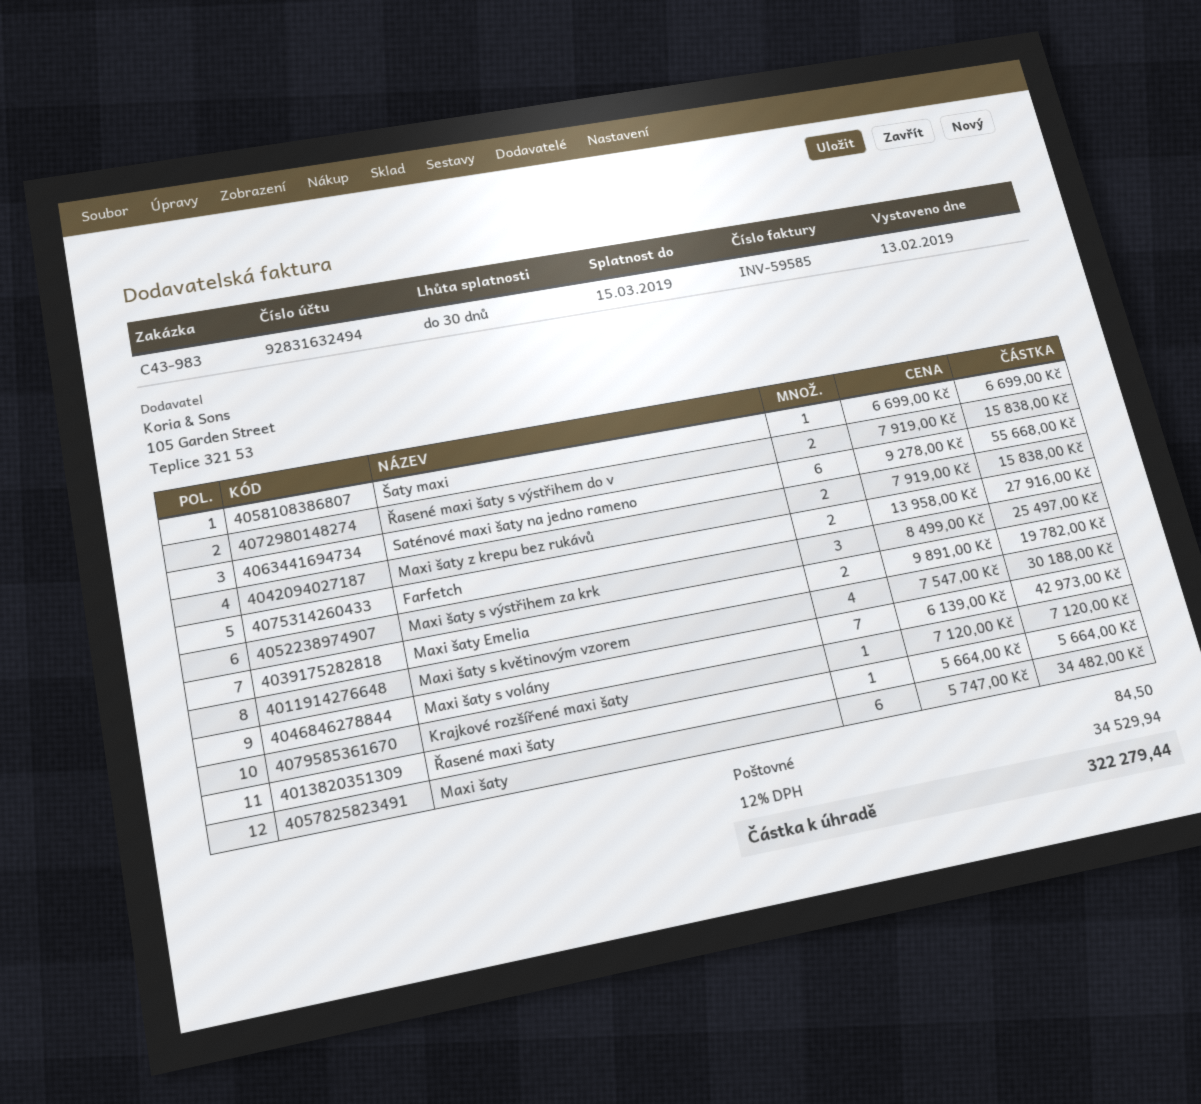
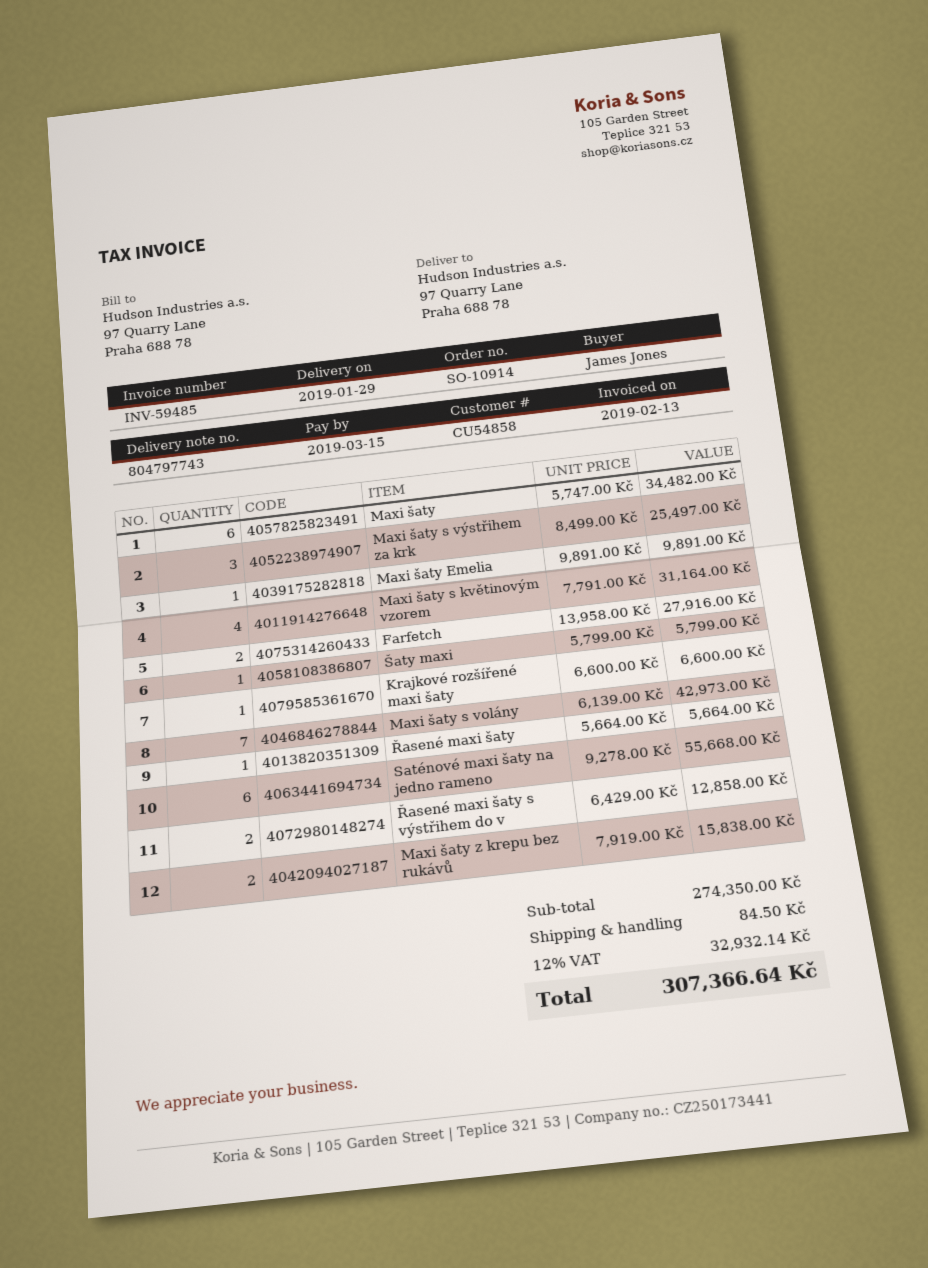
invoice number: INV-59585 -> INV-59485
Šaty maxi: 1 x 6699.00 = 6699.00 -> 1 x 5799.00 = 5799.00
Řasené maxi šaty s výstřihem do v: 2 x 7919.00 = 15838.00 -> 2 x 6429.00 = 12858.00
Maxi šaty Emelia: 2 x 9891.00 = 19782.00 -> 1 x 9891.00 = 9891.00
Maxi šaty s květinovým vzorem: 4 x 7547.00 = 30188.00 -> 4 x 7791.00 = 31164.00
Krajkové rozšířené maxi šaty: 1 x 7120.00 = 7120.00 -> 1 x 6600.00 = 6600.00
tax: 12% = 34529.94 -> 12% = 32932.14
total: 322279.44 -> 307366.64

